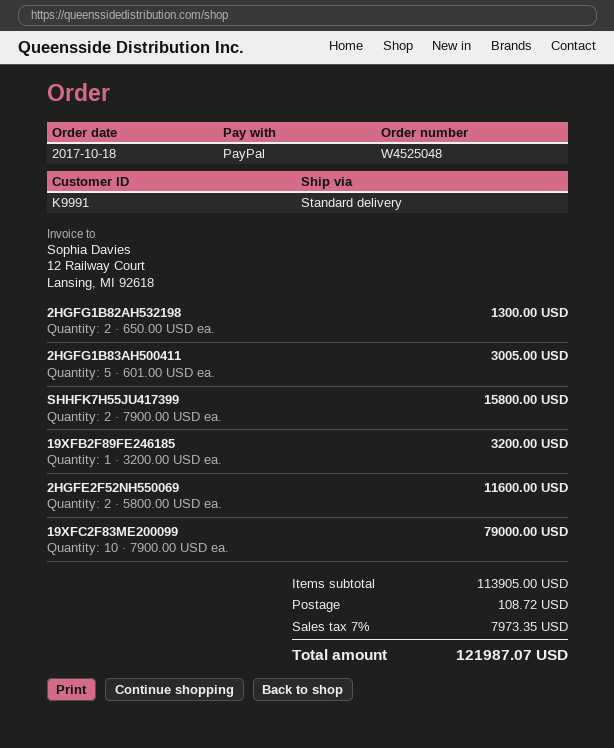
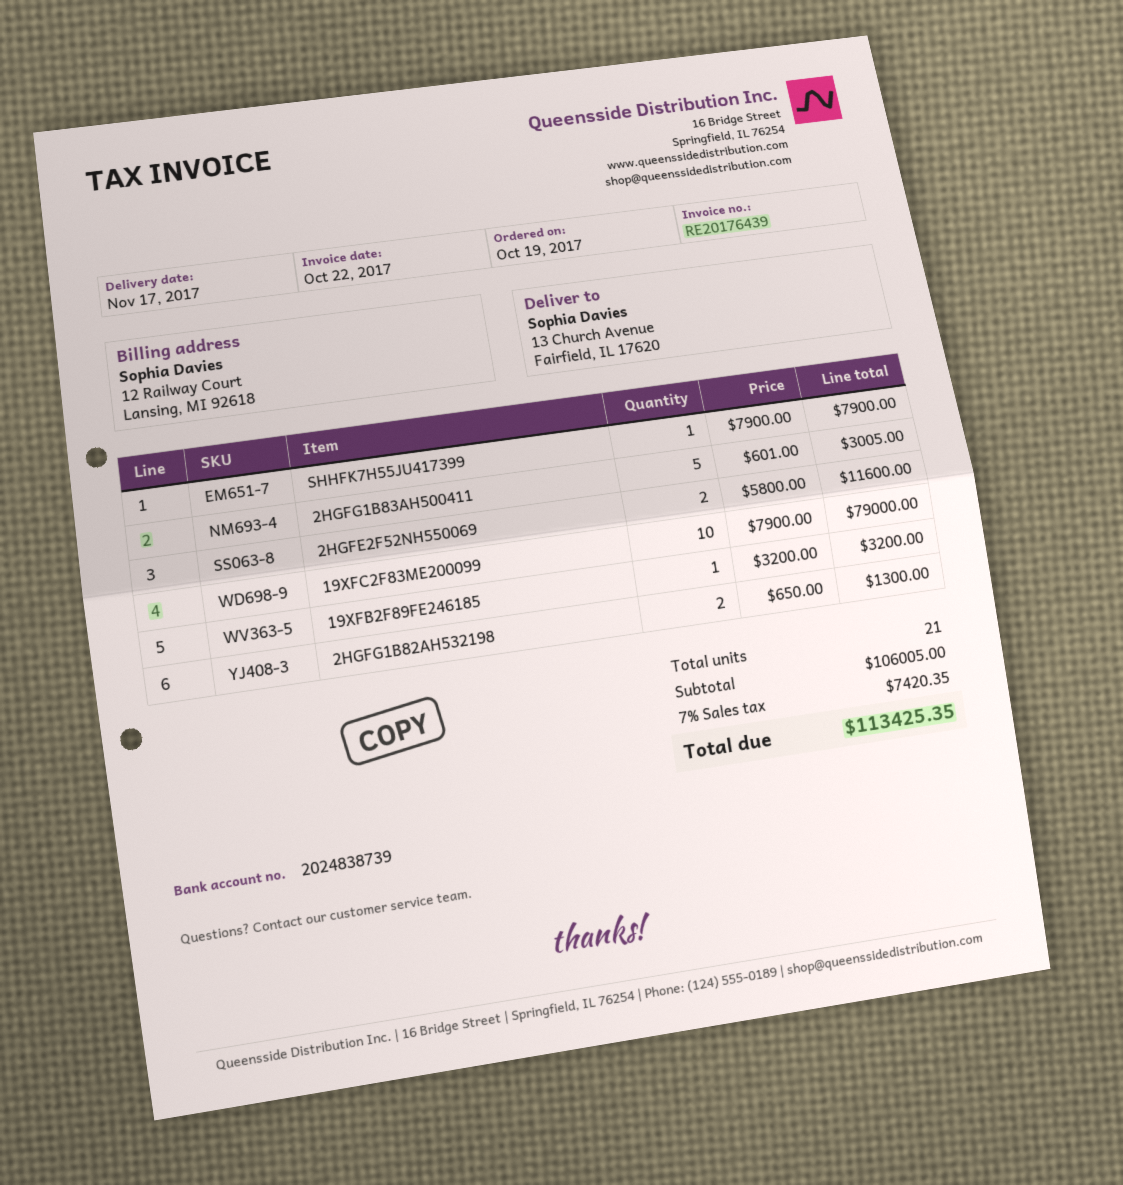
order date: 2017-10-18 -> 2017-10-19
SHHFK7H55JU417399: 2 x 7900.00 = 15800.00 -> 1 x 7900.00 = 7900.00
subtotal: 113905.00 -> 106005.00
shipping: 108.72 -> none
tax: 7% = 7973.35 -> 7% = 7420.35
total: 121987.07 -> 113425.35

